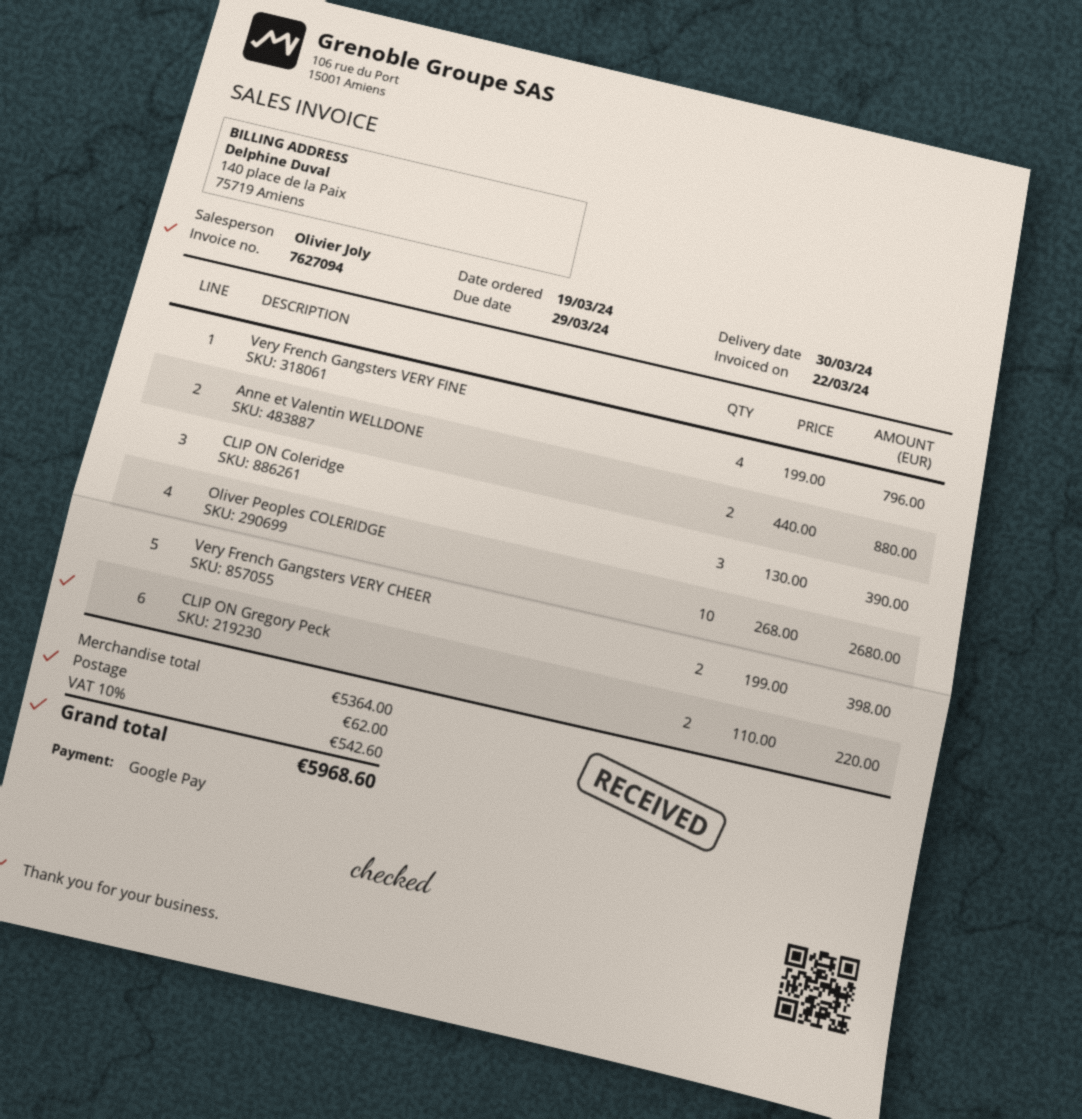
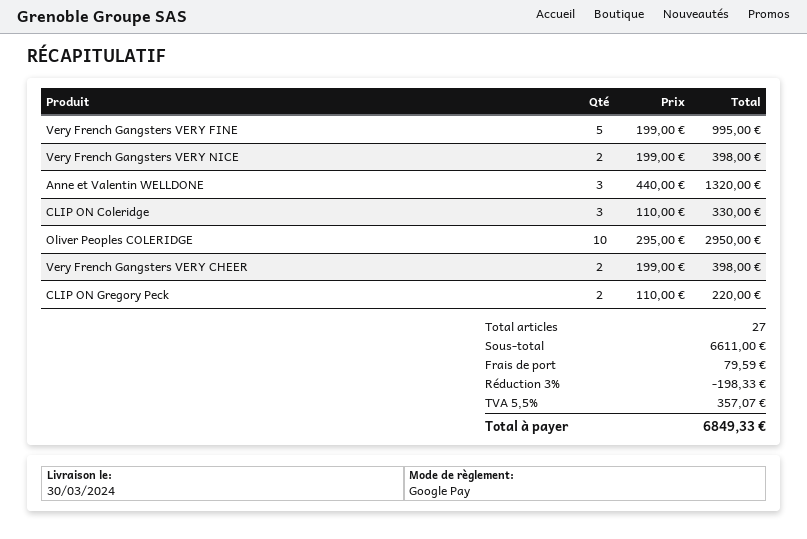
Very French Gangsters VERY FINE: 4 x 199.00 = 796.00 -> 5 x 199.00 = 995.00
Anne et Valentin WELLDONE: 2 x 440.00 = 880.00 -> 3 x 440.00 = 1320.00
CLIP ON Coleridge: 3 x 130.00 = 390.00 -> 3 x 110.00 = 330.00
Oliver Peoples COLERIDGE: 10 x 268.00 = 2680.00 -> 10 x 295.00 = 2950.00
Very French Gangsters VERY NICE: none -> 2 x 199.00 = 398.00
subtotal: 5364.00 -> 6611.00
discount: none -> 3% = 198.33
shipping: 62.00 -> 79.59
tax: 10% = 542.60 -> 5.5% = 357.07
total: 5968.60 -> 6849.33

